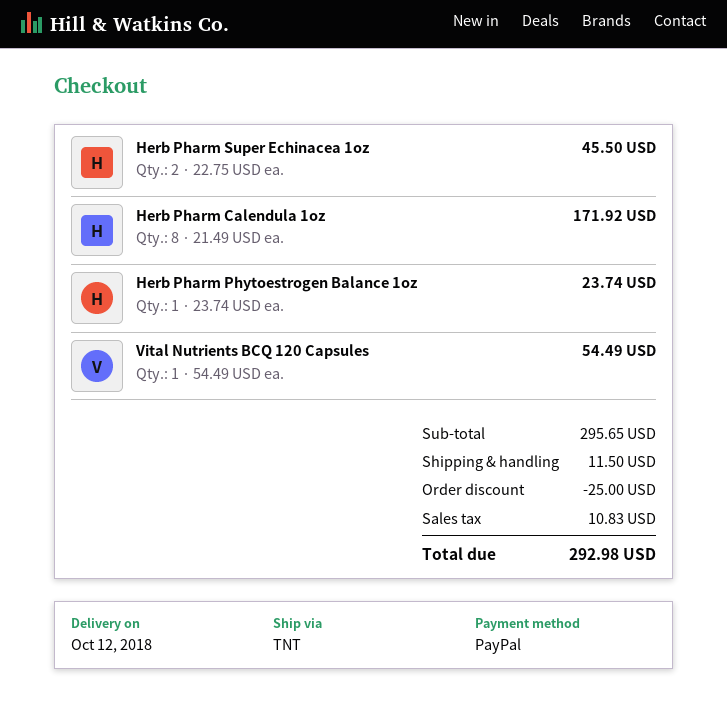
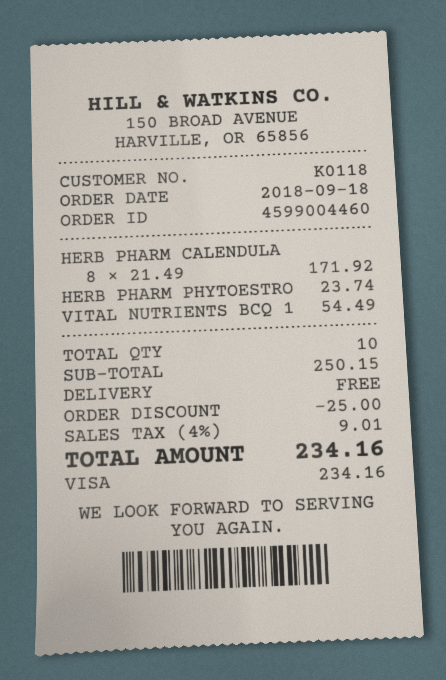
payment method: PayPal -> Visa
Herb Pharm Super Echinacea 1oz: 2 x 22.75 = 45.50 -> none
subtotal: 295.65 -> 250.15
shipping: 11.50 -> 0.00
tax: 10.83 -> 9.01
total: 292.98 -> 234.16

